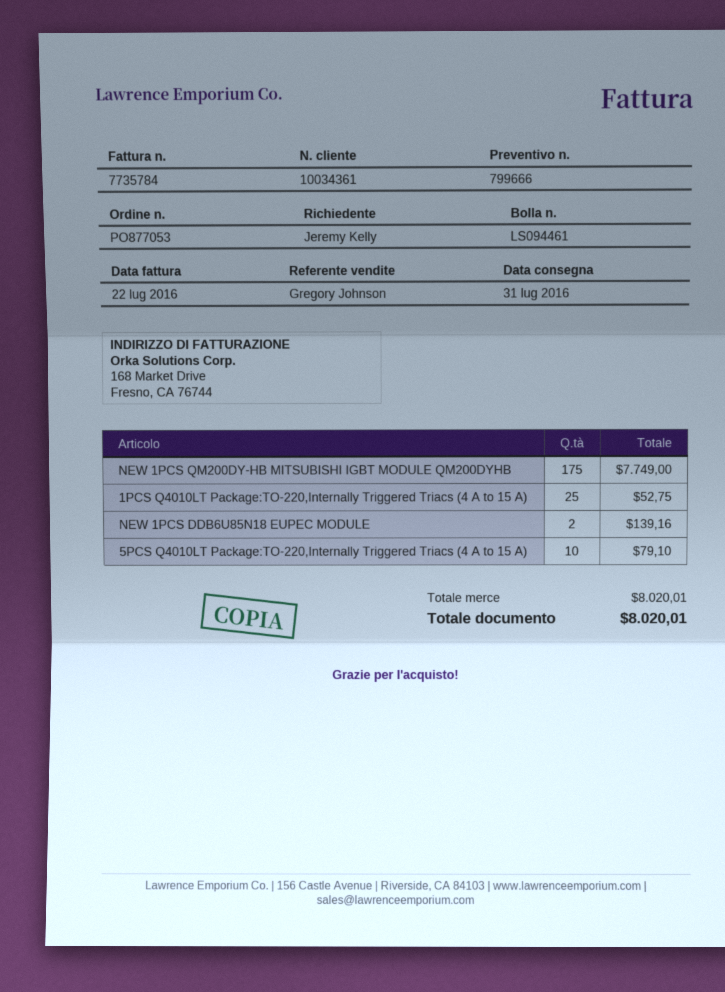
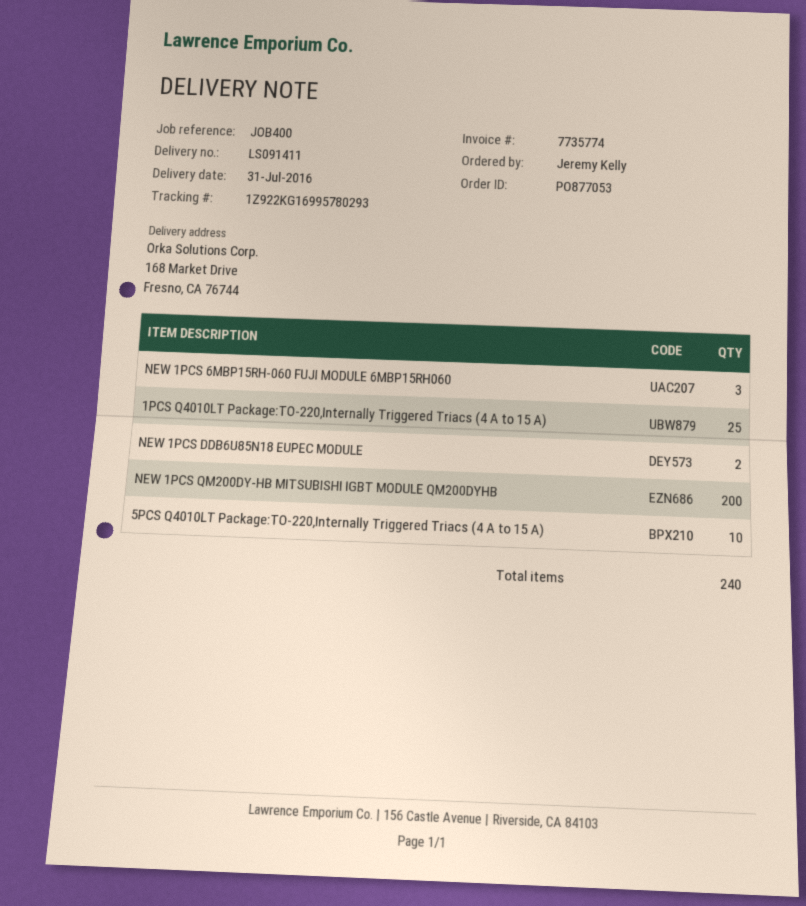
delivery note number: LS094461 -> LS091411
invoice number: 7735784 -> 7735774
NEW 1PCS QM200DY-HB MITSUBISHI IGBT MODULE QM200DYHB: 175 -> 200
NEW 1PCS 6MBP15RH-060 FUJI MODULE 6MBP15RH060: none -> 3

